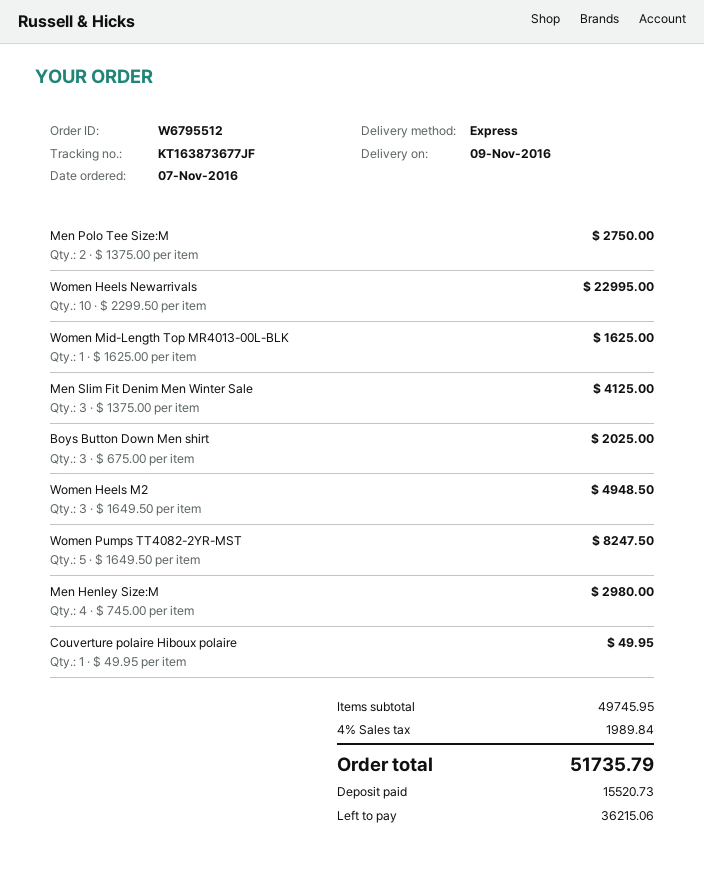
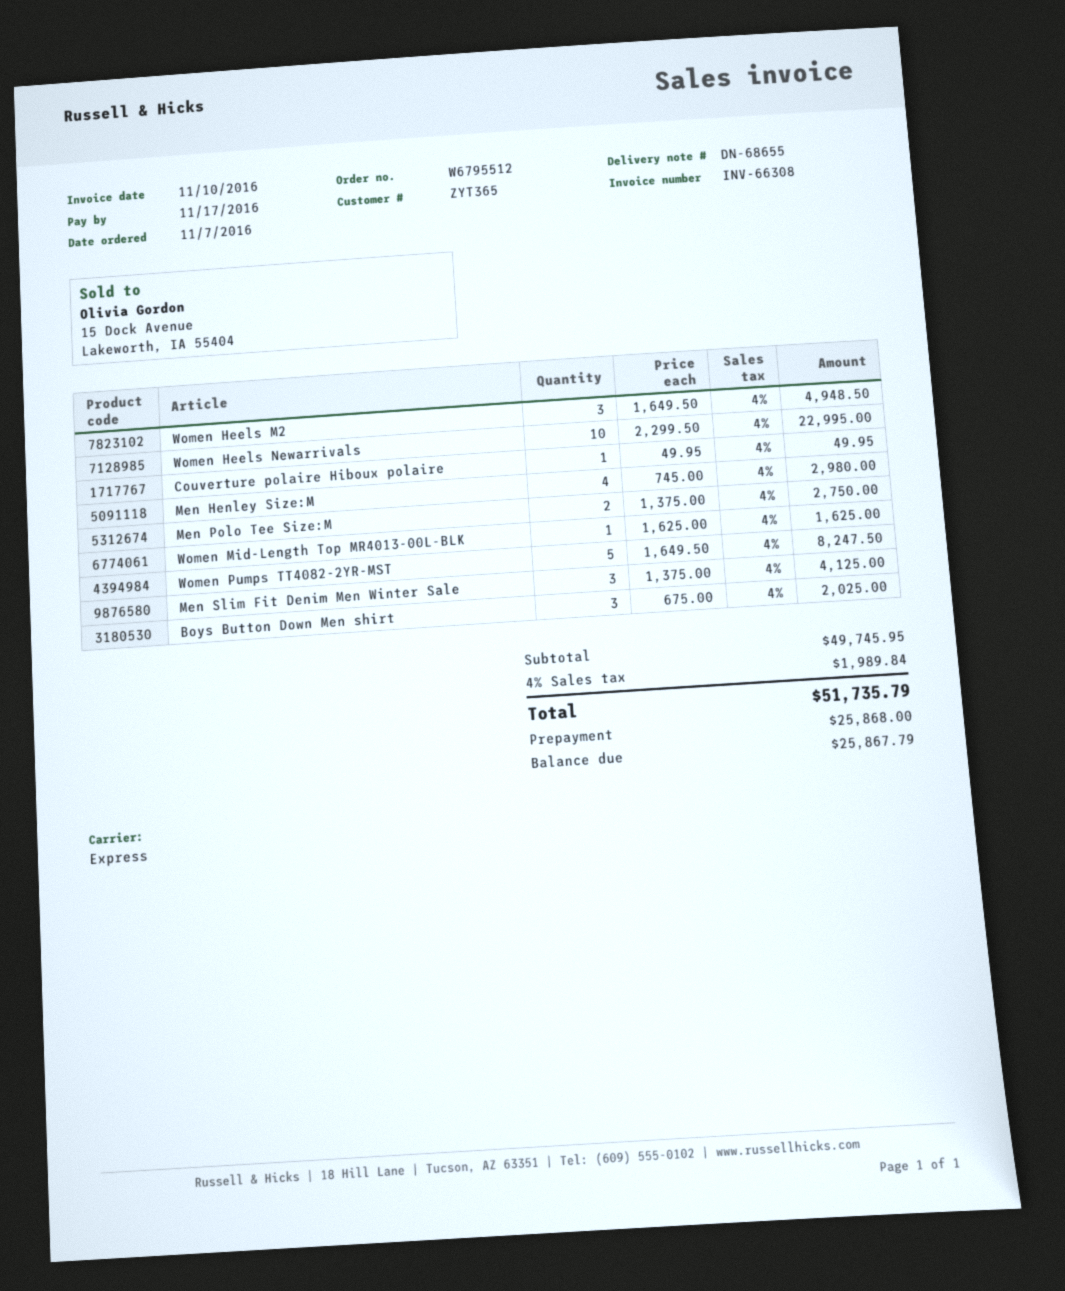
deposit: 15520.73 -> 25868.00
balance: 36215.06 -> 25867.79

